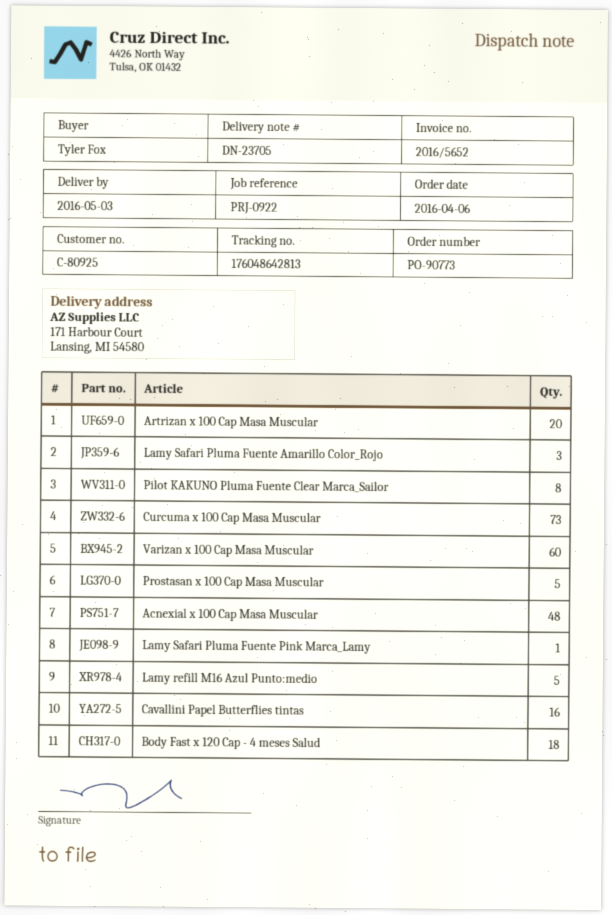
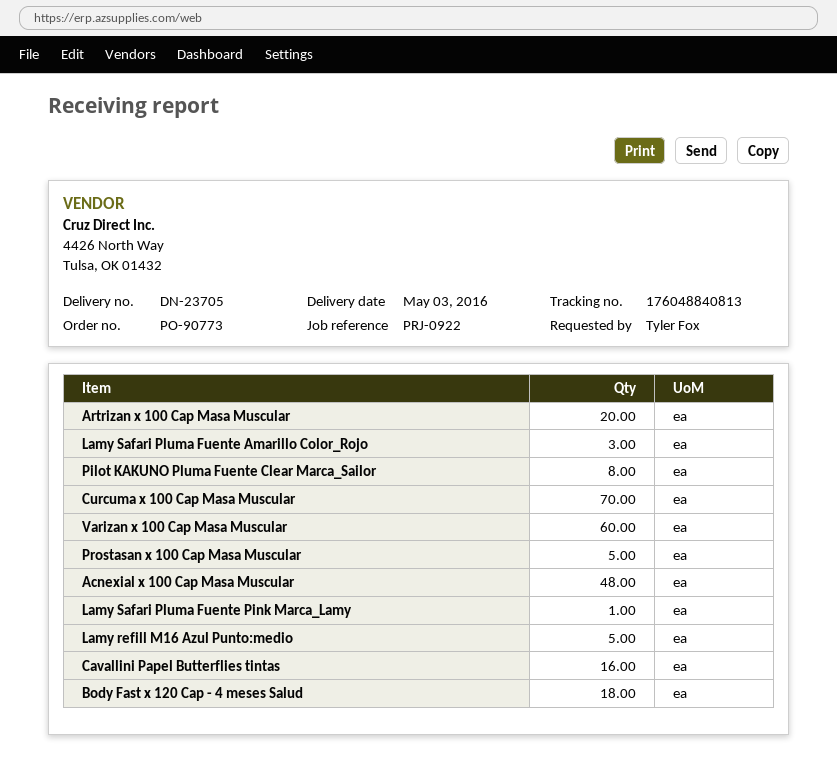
tracking number: 176048642813 -> 176048840813
Curcuma x 100 Cap Masa Muscular: 73 -> 70

